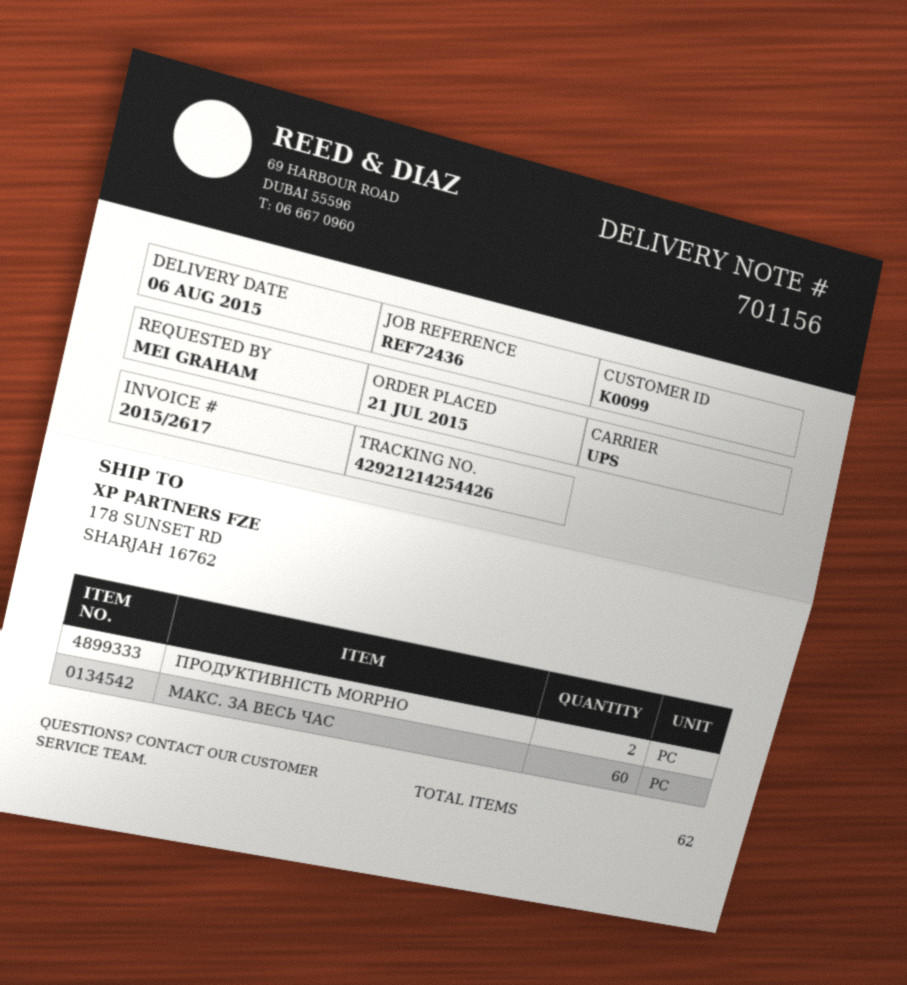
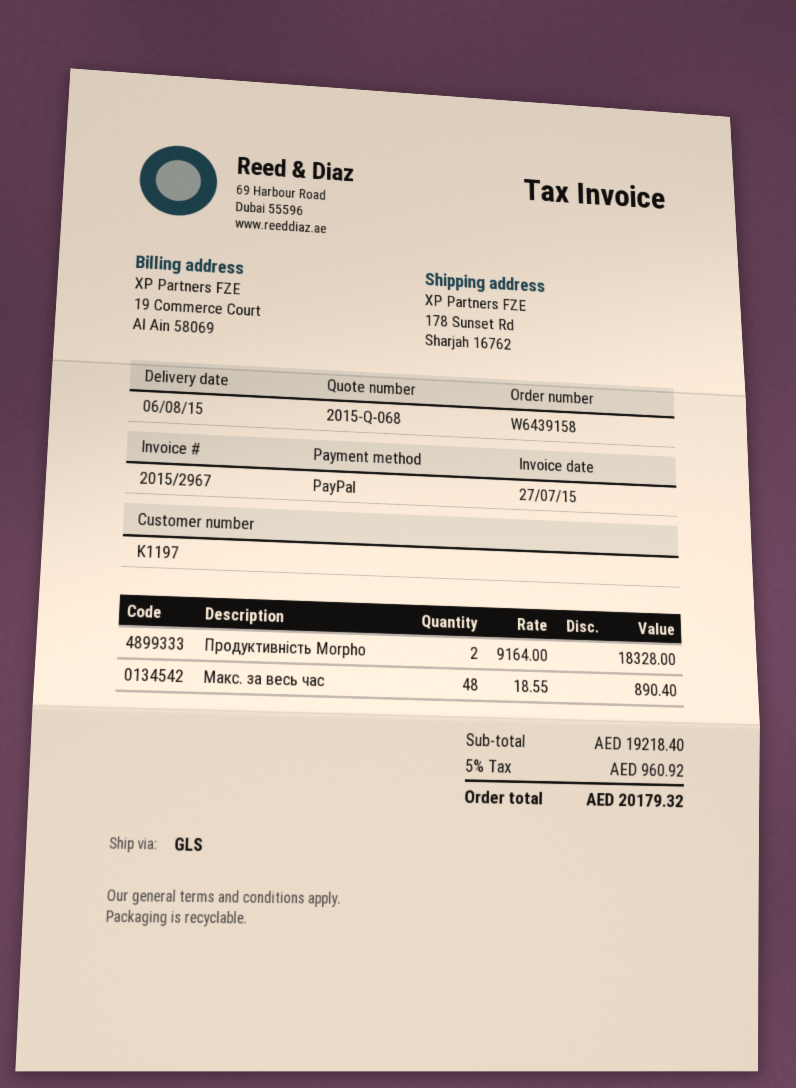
invoice number: 2015/2617 -> 2015/2967
customer number: K0099 -> K1197
shipping method: UPS -> GLS
МАКС. ЗА ВЕСЬ ЧАС: 60 -> 48

